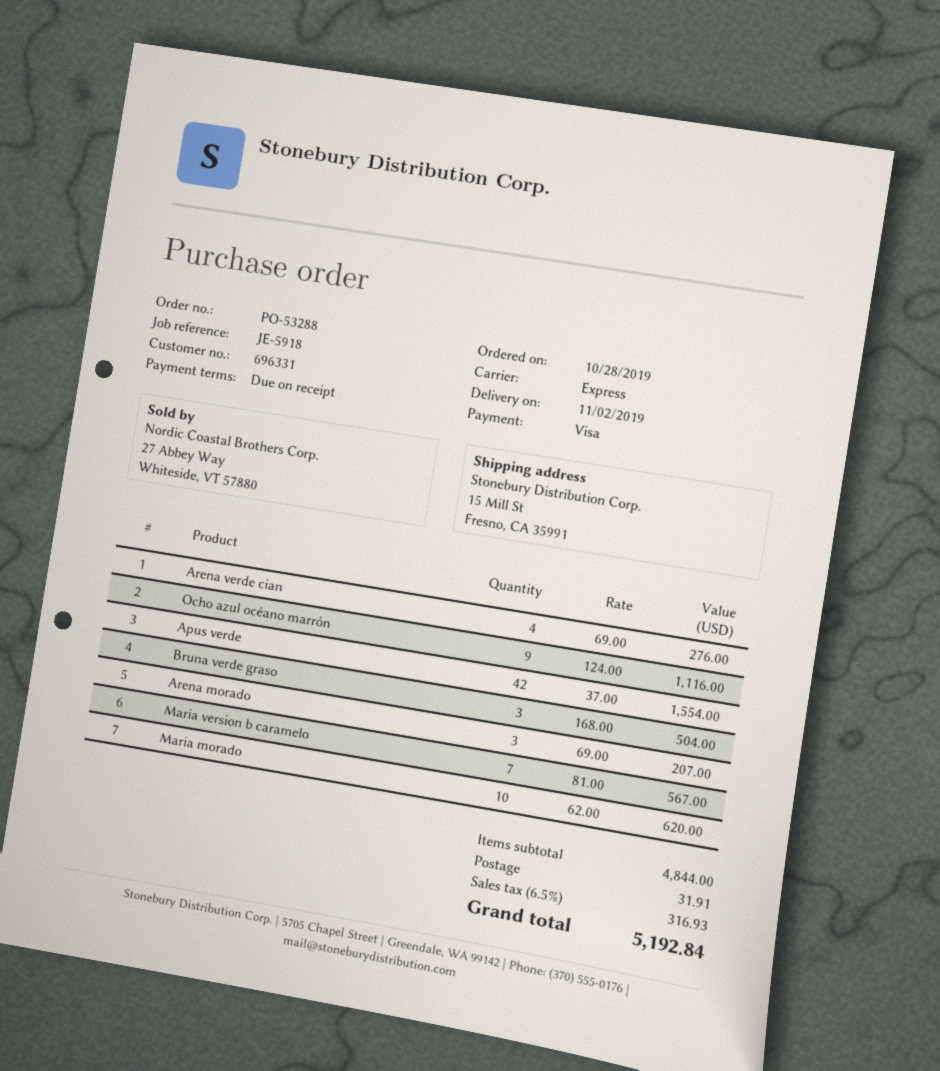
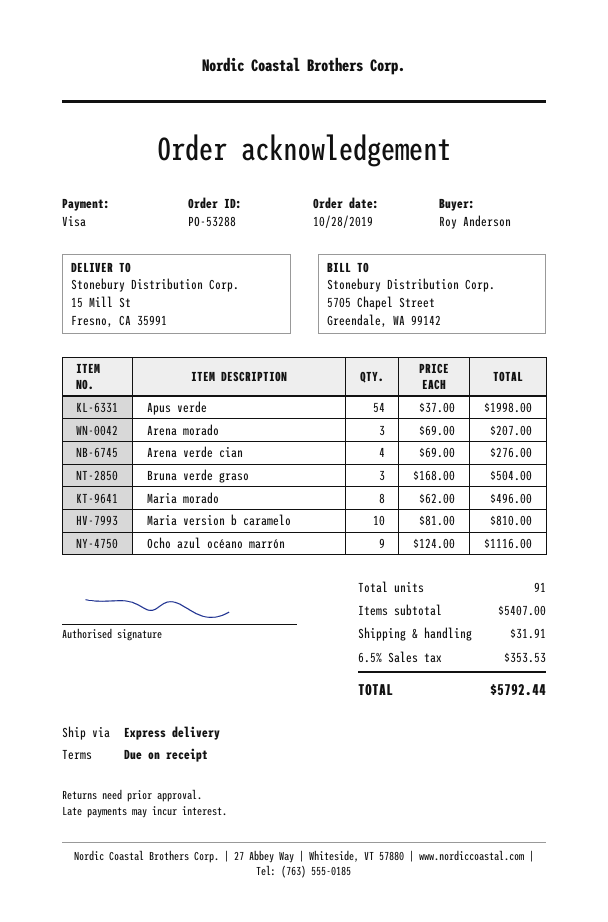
Apus verde: 42 x 37.00 = 1554.00 -> 54 x 37.00 = 1998.00
Maria version b caramelo: 7 x 81.00 = 567.00 -> 10 x 81.00 = 810.00
Maria morado: 10 x 62.00 = 620.00 -> 8 x 62.00 = 496.00
subtotal: 4844.00 -> 5407.00
tax: 6.5% = 316.93 -> 6.5% = 353.53
total: 5192.84 -> 5792.44

